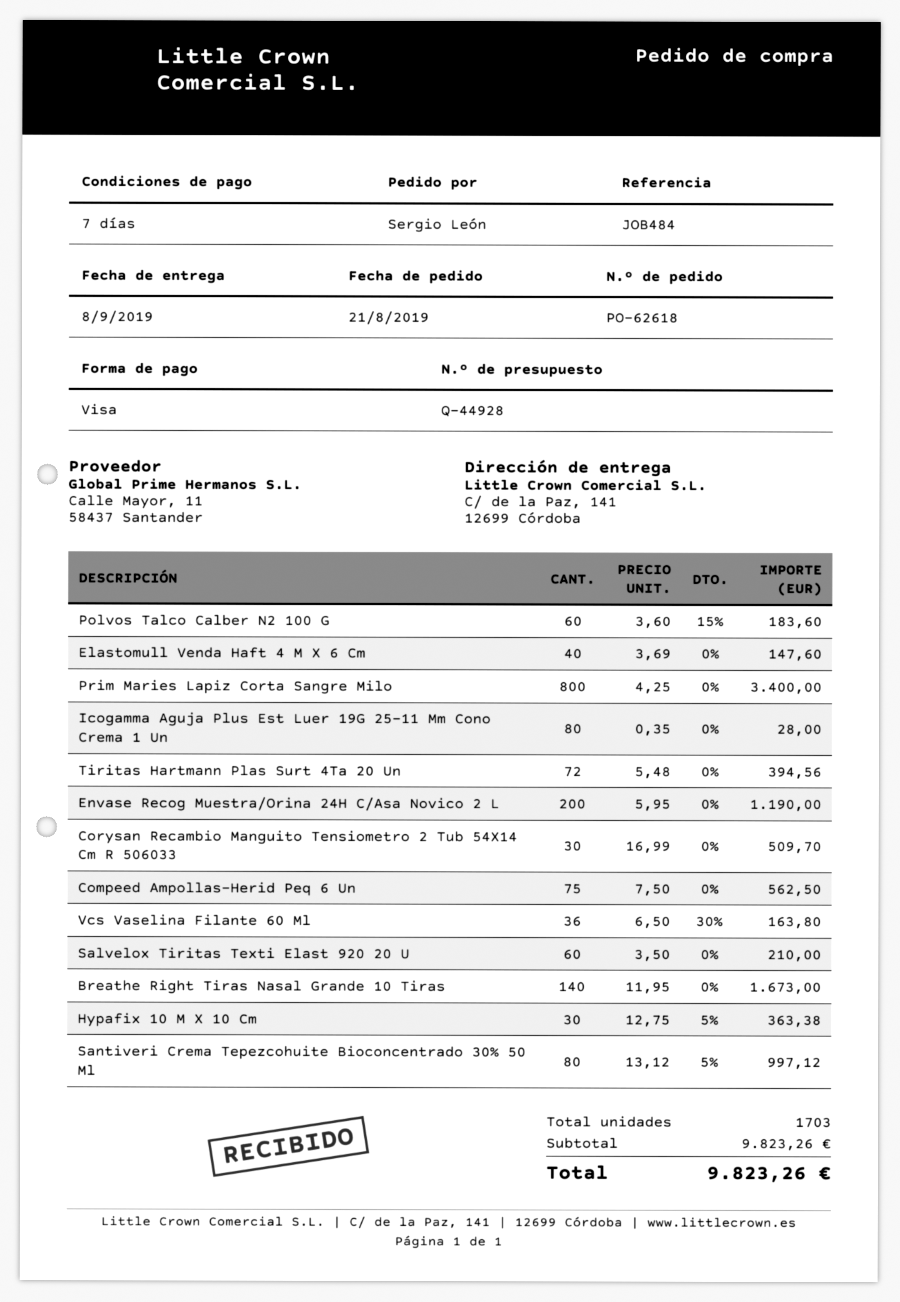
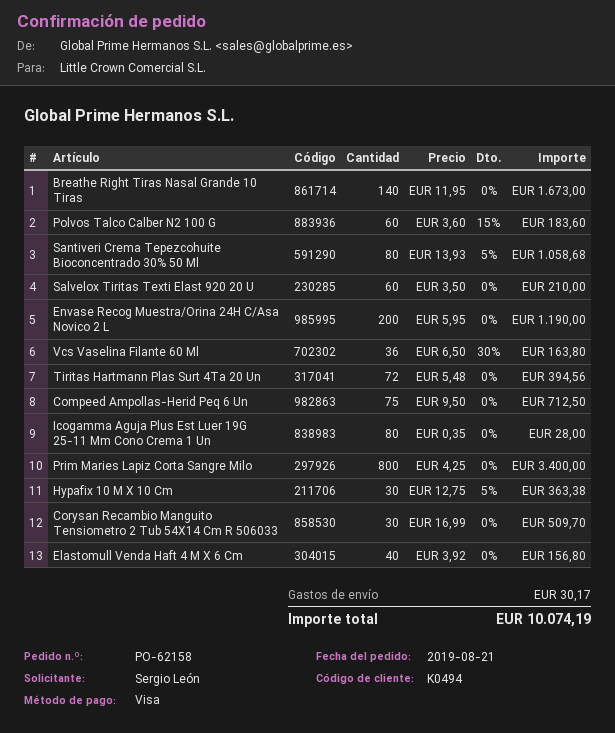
order number: PO-62618 -> PO-62158
Elastomull Venda Haft 4 M X 6 Cm: 40 x 3.69 = 147.60 -> 40 x 3.92 = 156.80
Compeed Ampollas-Herid Peq 6 Un: 75 x 7.50 = 562.50 -> 75 x 9.50 = 712.50
Santiveri Crema Tepezcohuite Bioconcentrado 30% 50 Ml: 80 x 13.12 - 5% = 997.12 -> 80 x 13.93 - 5% = 1058.68
shipping: none -> 30.17
total: 9823.26 -> 10074.19

